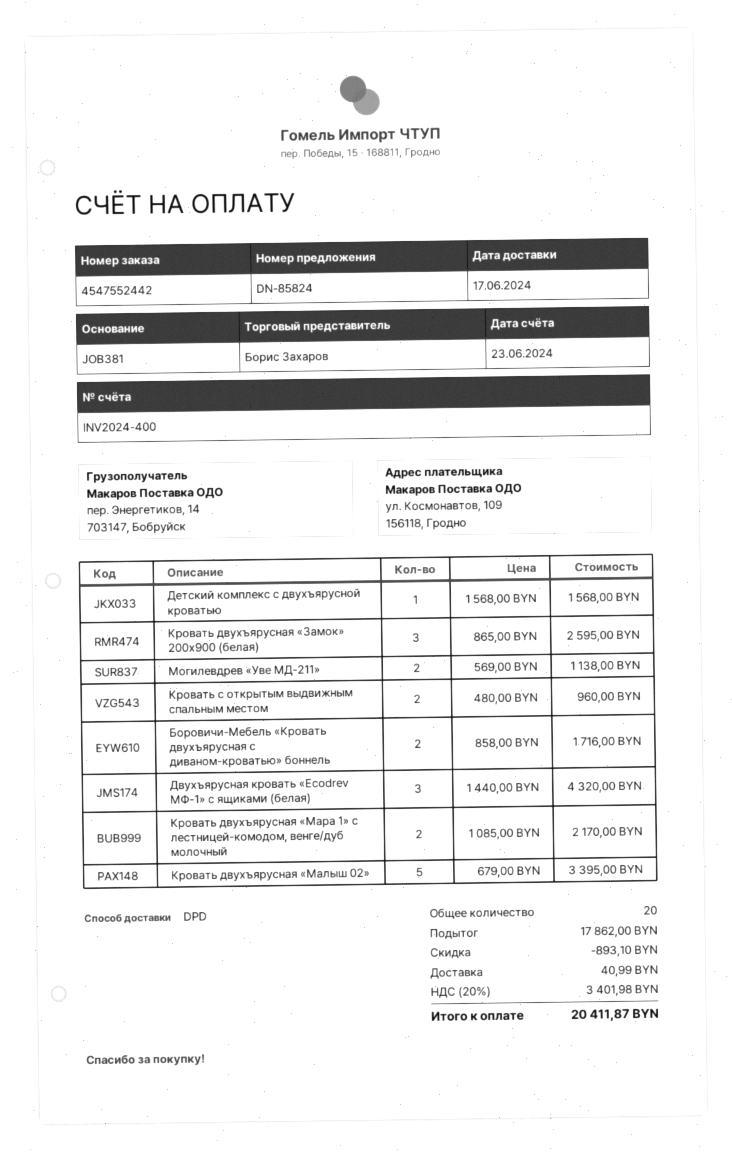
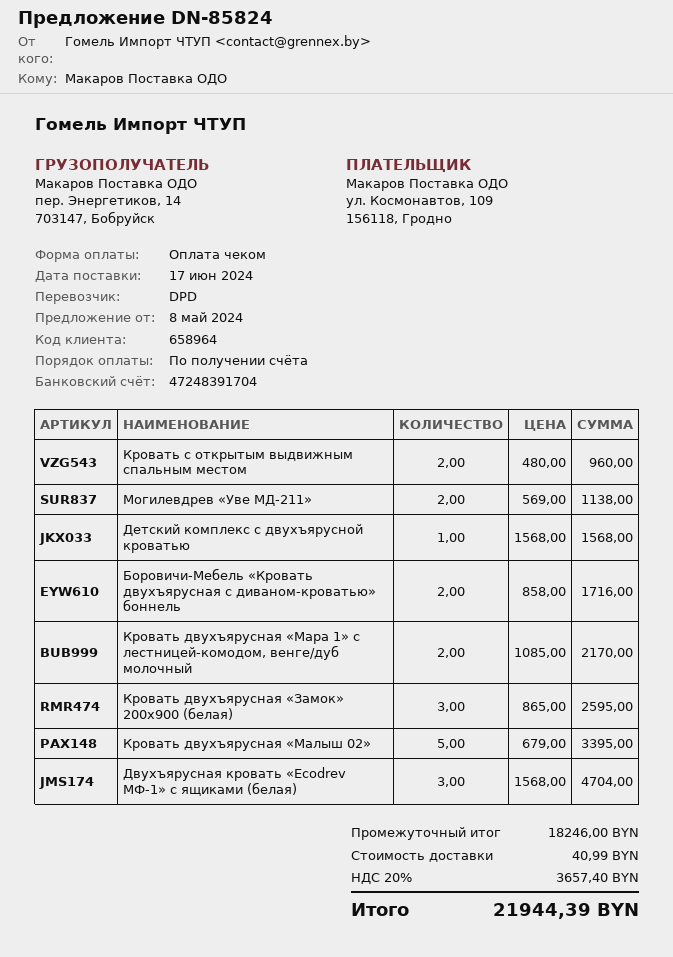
Двухъярусная кровать «Ecodrev МФ-1» с ящиками (белая): 3 x 1440.00 = 4320.00 -> 3 x 1568.00 = 4704.00
subtotal: 17862.00 -> 18246.00
discount: 893.10 -> none
tax: 20% = 3401.98 -> 20% = 3657.40
total: 20411.87 -> 21944.39

